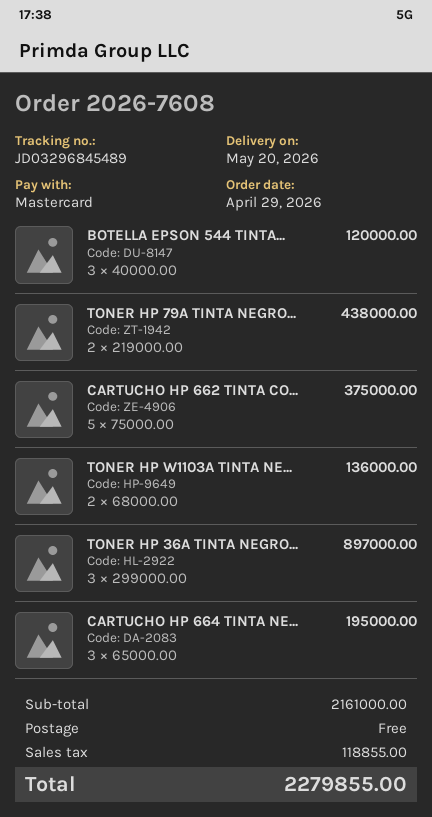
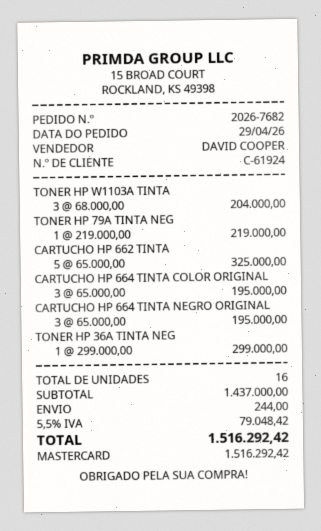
order number: 2026-7608 -> 2026-7682
BOTELLA EPSON 544 TINTA...: 3 x 40000.00 = 120000.00 -> none
TONER HP 79A TINTA NEGRO...: 2 x 219000.00 = 438000.00 -> 1 x 219000.00 = 219000.00
CARTUCHO HP 662 TINTA CO...: 5 x 75000.00 = 375000.00 -> 5 x 65000.00 = 325000.00
TONER HP W1103A TINTA NE...: 2 x 68000.00 = 136000.00 -> 3 x 68000.00 = 204000.00
TONER HP 36A TINTA NEGRO...: 3 x 299000.00 = 897000.00 -> 1 x 299000.00 = 299000.00
CARTUCHO HP 664 TINTA COLOR ORIGINAL: none -> 3 x 65000.00 = 195000.00
subtotal: 2161000.00 -> 1437000.00
shipping: 0.00 -> 244.00
tax: 118855.00 -> 79048.42
total: 2279855.00 -> 1516292.42

